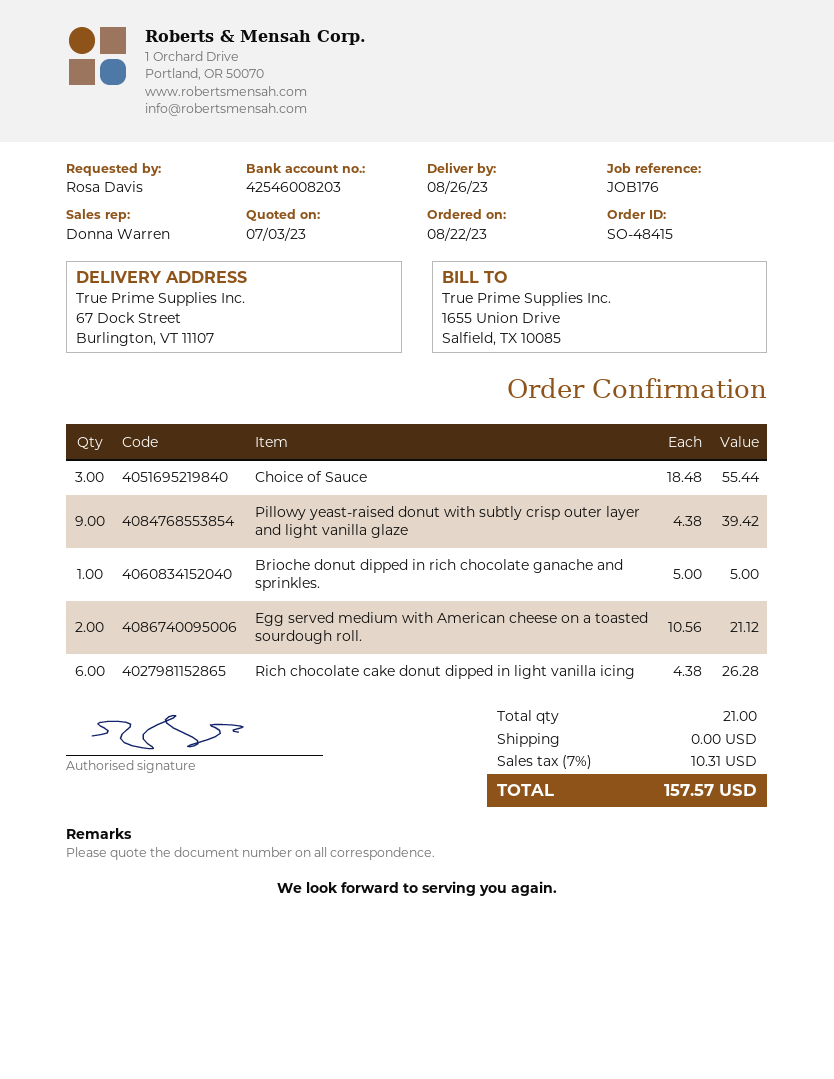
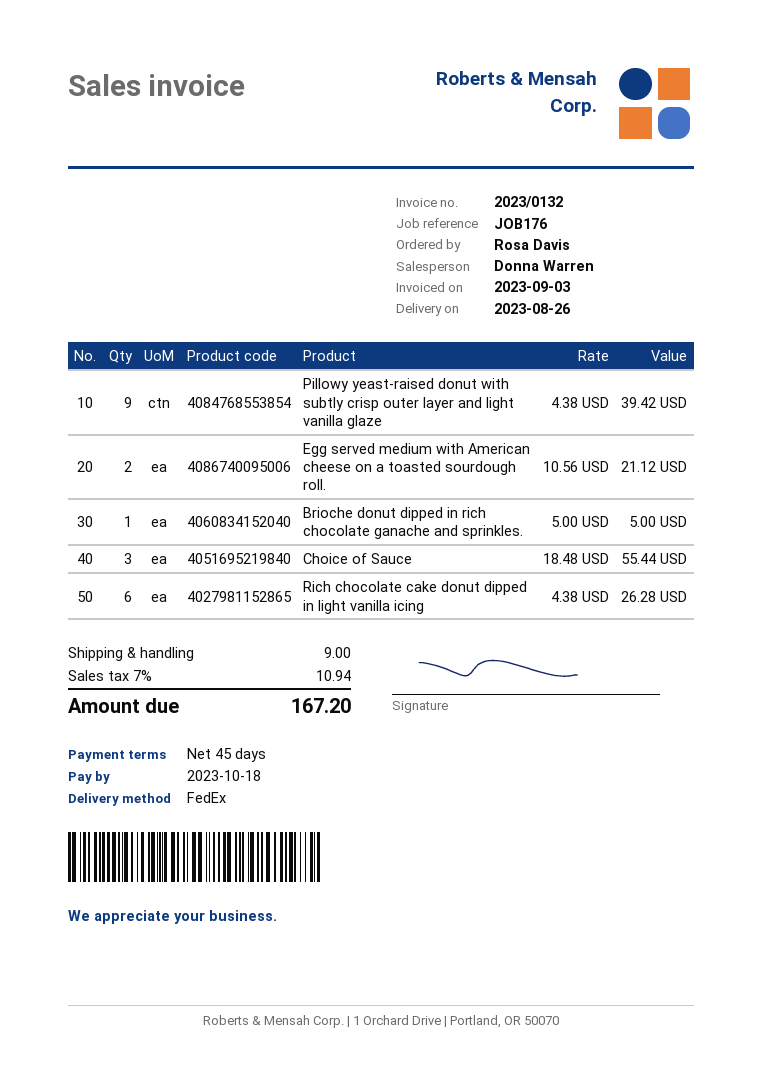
shipping: 0.00 -> 9.00
tax: 7% = 10.31 -> 7% = 10.94
total: 157.57 -> 167.20

